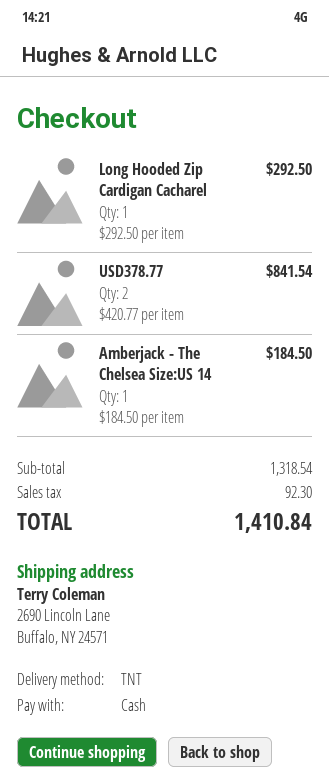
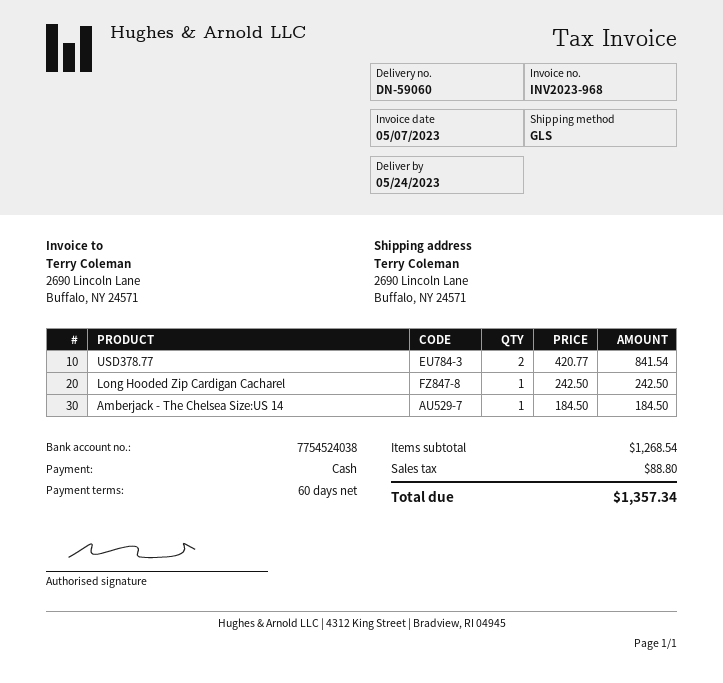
shipping method: TNT -> GLS
Long Hooded Zip Cardigan Cacharel: 1 x 292.50 = 292.50 -> 1 x 242.50 = 242.50
subtotal: 1318.54 -> 1268.54
tax: 92.30 -> 88.80
total: 1410.84 -> 1357.34

